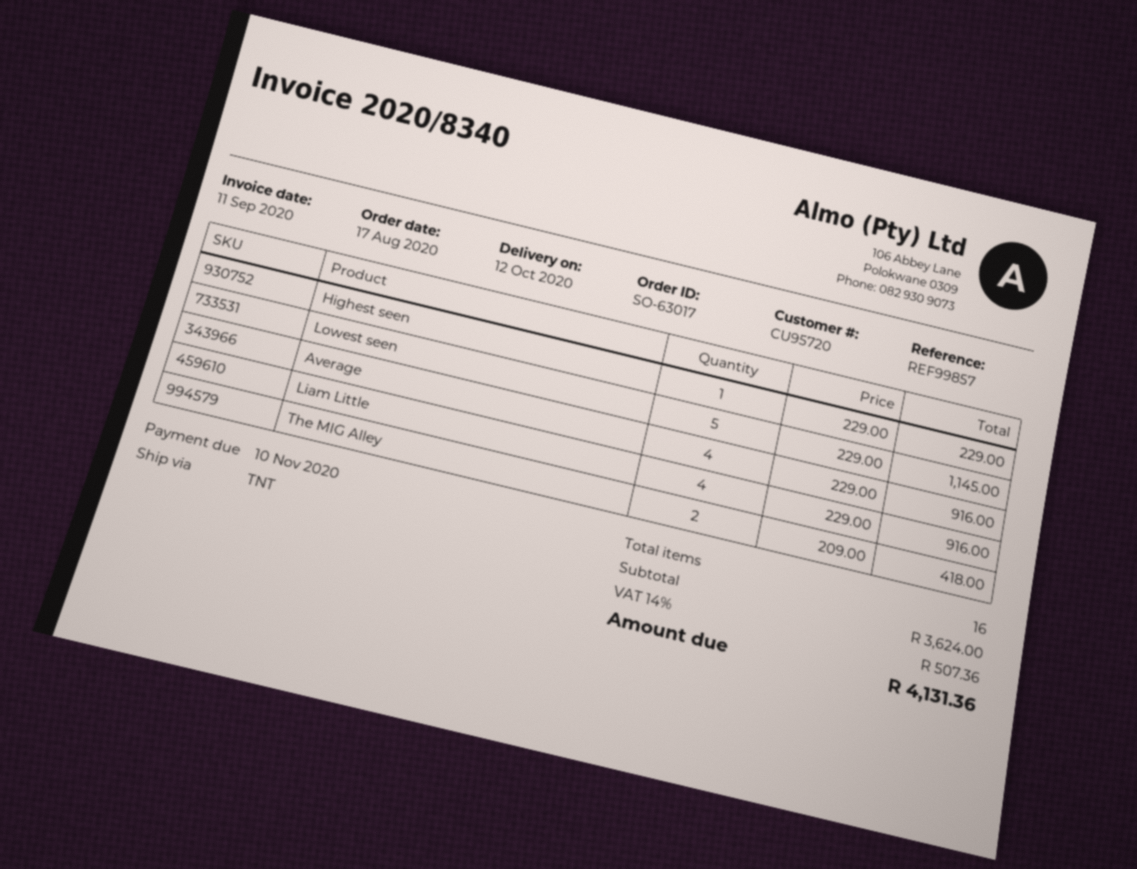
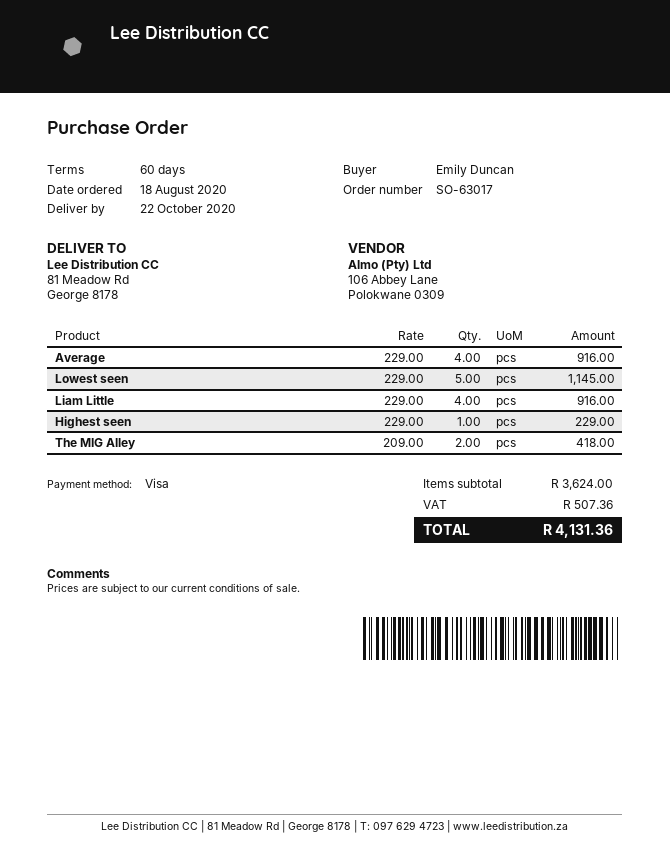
order date: 2020-08-17 -> 2020-08-18
delivery date: 2020-10-12 -> 2020-10-22

